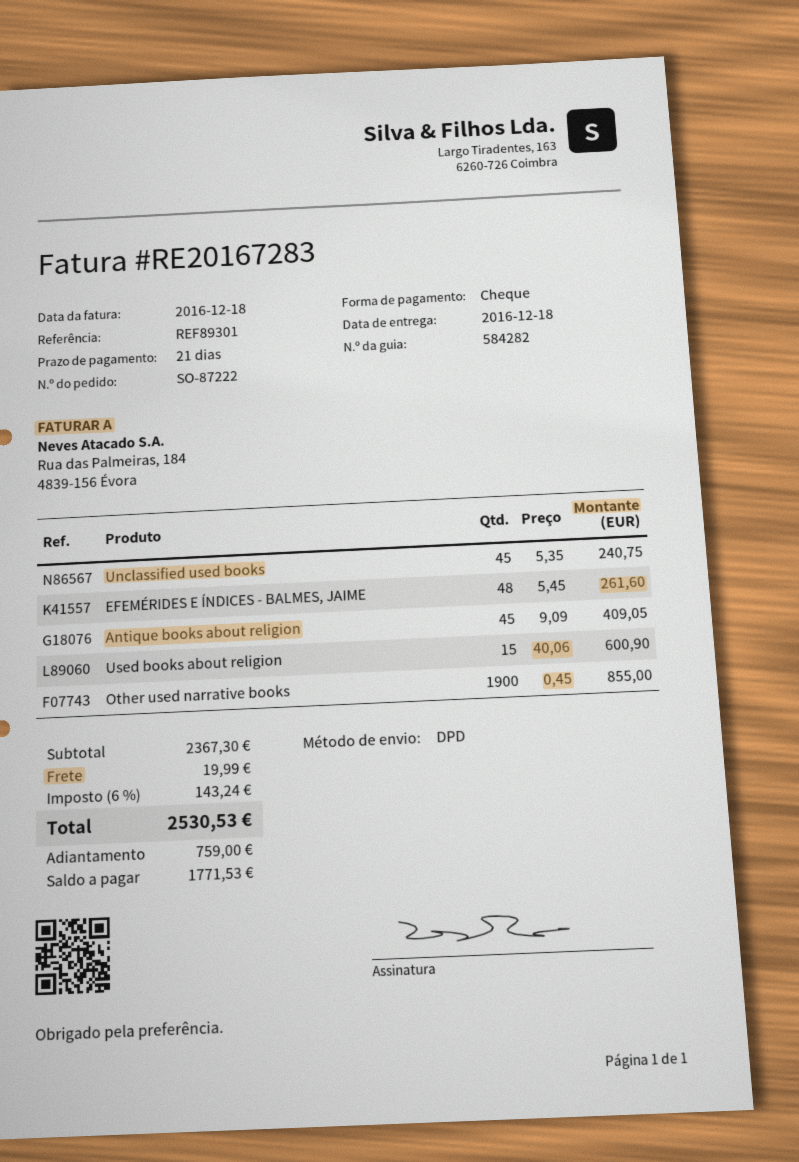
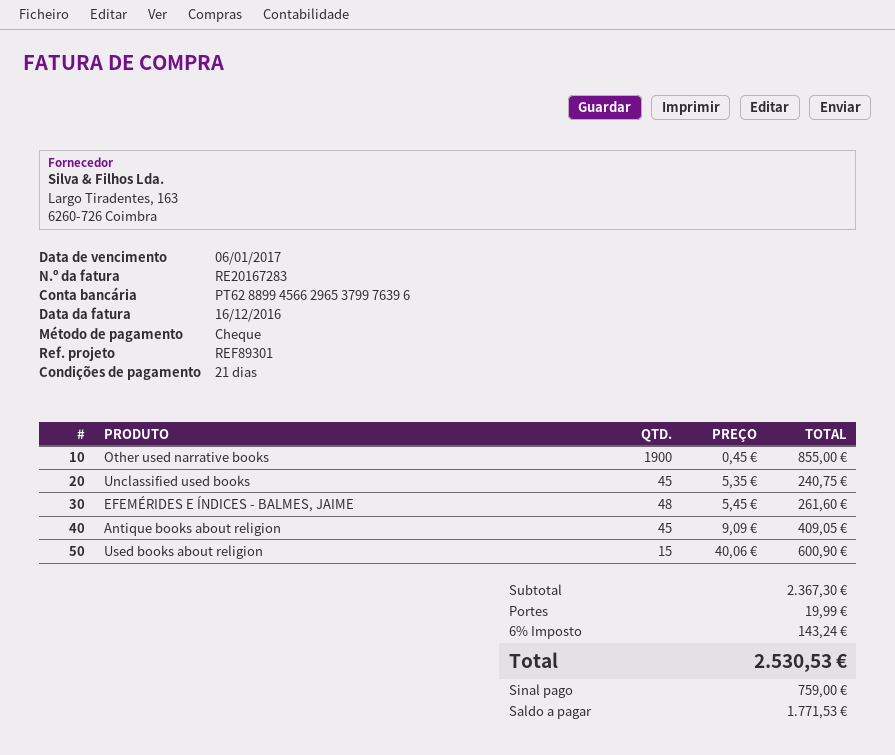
invoice date: 2016-12-18 -> 2016-12-16

